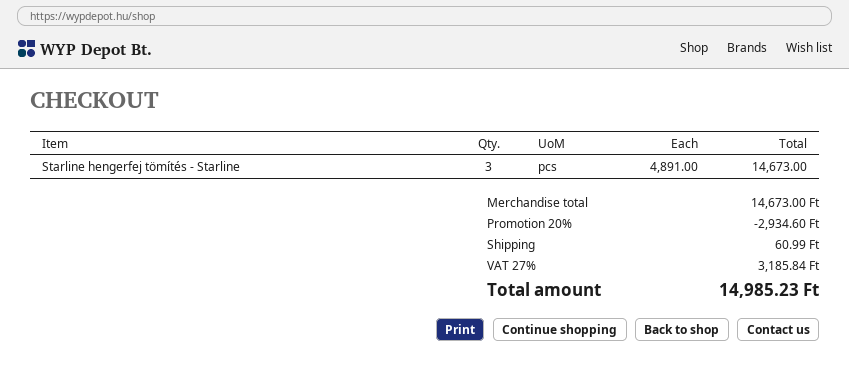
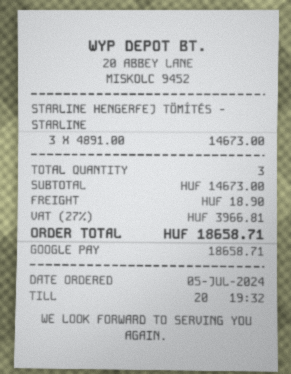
discount: 20% = 2934.60 -> none
shipping: 60.99 -> 18.90
tax: 27% = 3185.84 -> 27% = 3966.81
total: 14985.23 -> 18658.71

